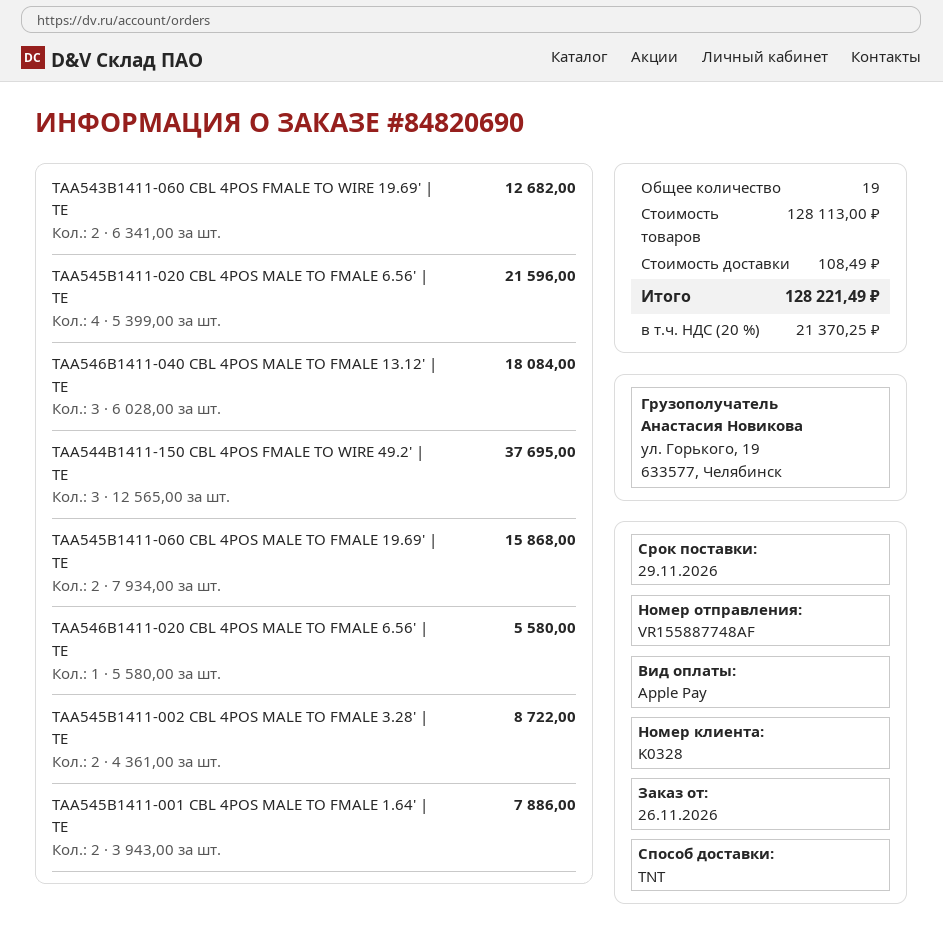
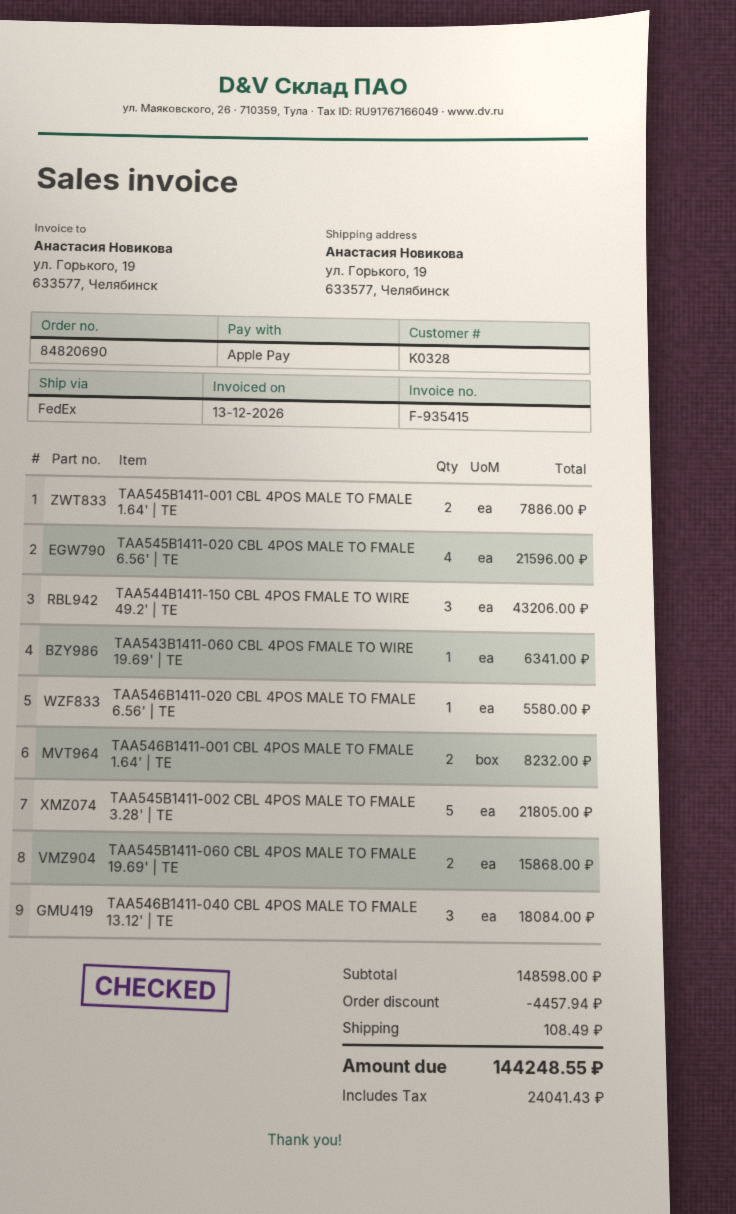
shipping method: TNT -> FedEx
TAA543B1411-060 CBL 4POS FMALE TO WIRE 19.69' | TE: 2 for 12682.00 -> 1 for 6341.00
TAA544B1411-150 CBL 4POS FMALE TO WIRE 49.2' | TE: 3 for 37695.00 -> 3 for 43206.00
TAA545B1411-002 CBL 4POS MALE TO FMALE 3.28' | TE: 2 for 8722.00 -> 5 for 21805.00
TAA546B1411-001 CBL 4POS MALE TO FMALE 1.64' | TE: none -> 2 for 8232.00
subtotal: 128113.00 -> 148598.00
discount: none -> 4457.94
tax: 21370.25 -> 24041.43
total: 128221.49 -> 144248.55

